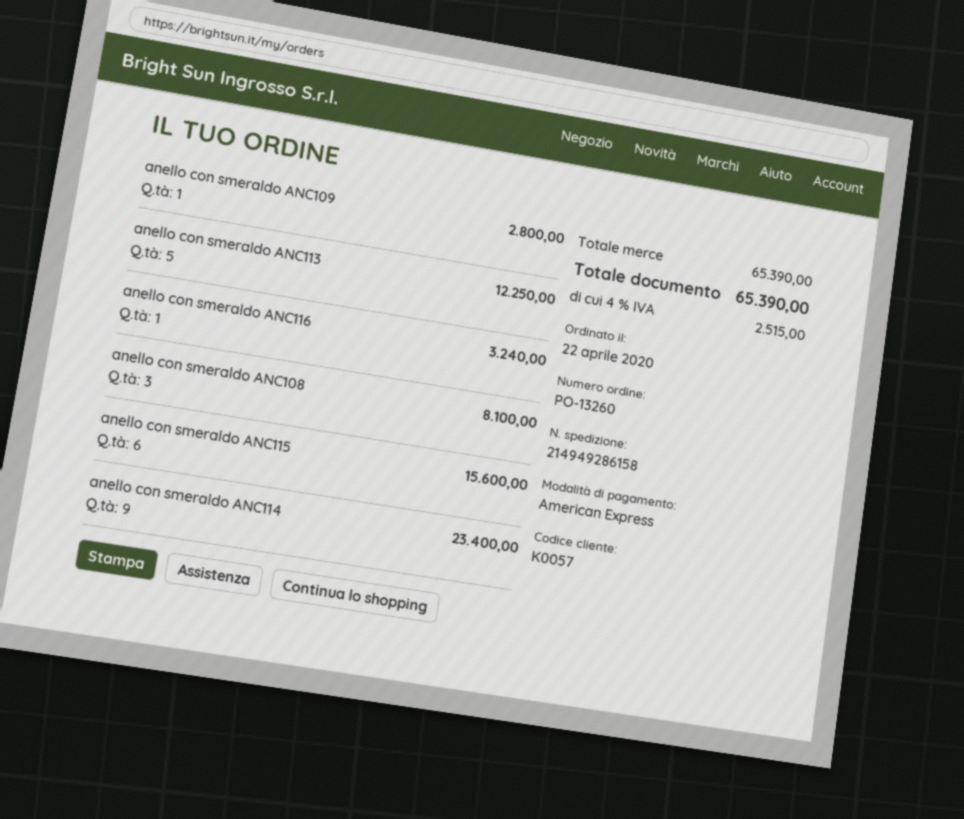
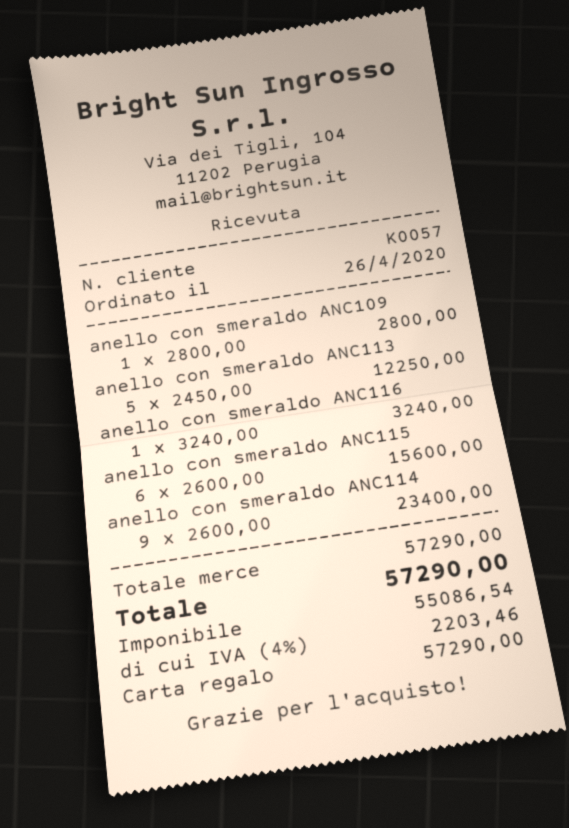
order date: 2020-04-22 -> 2020-04-26
payment method: American Express -> gift card
anello con smeraldo ANC108: 3 for 8100.00 -> none
subtotal: 65390.00 -> 57290.00
tax: 4% = 2515.00 -> 4% = 2203.46
total: 65390.00 -> 57290.00

